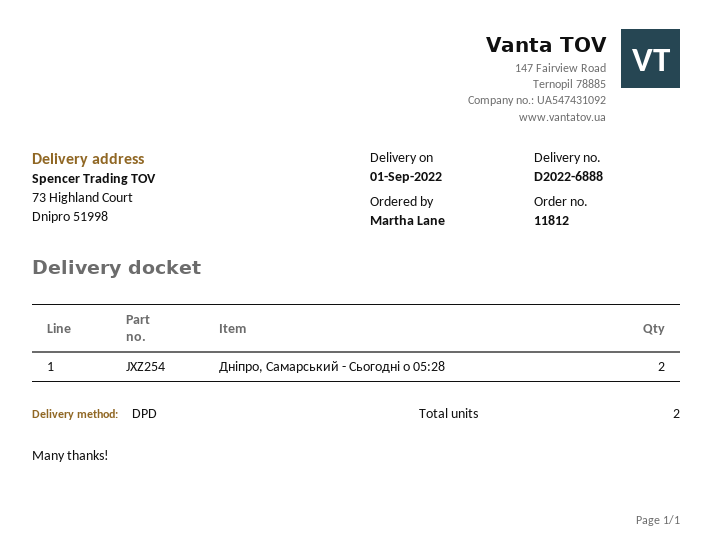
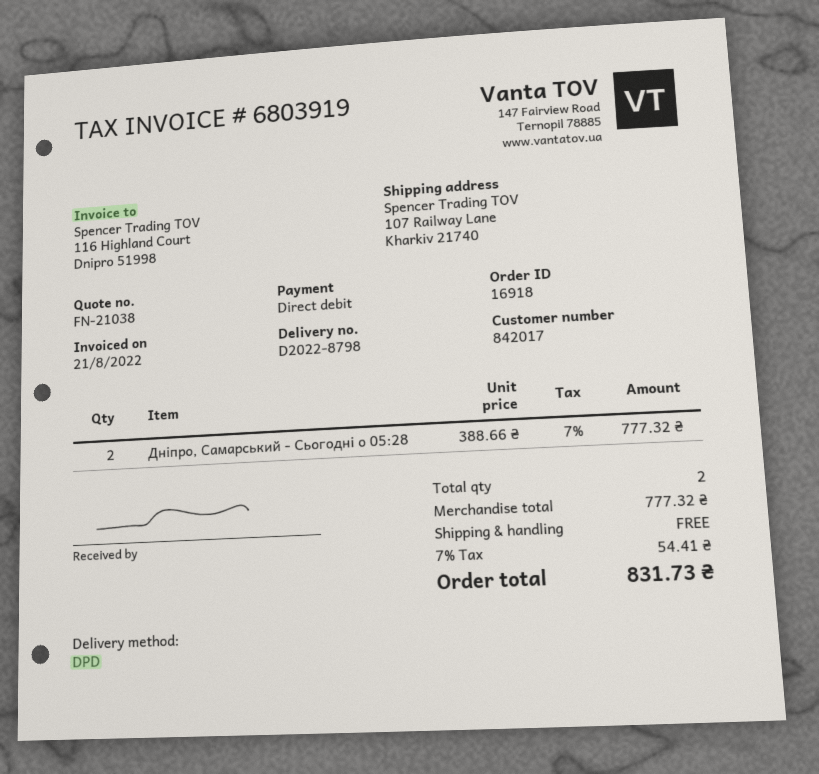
order number: 11812 -> 16918
delivery note number: D2022-6888 -> D2022-8798
ship to: 73 Highland Court, Dnipro 51998 -> 107 Railway Lane, Kharkiv 21740

